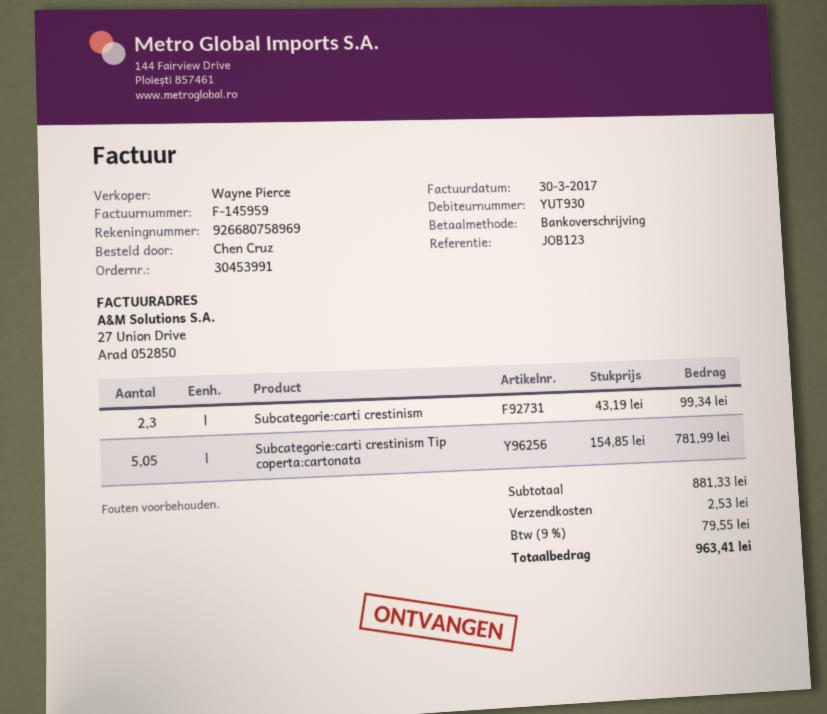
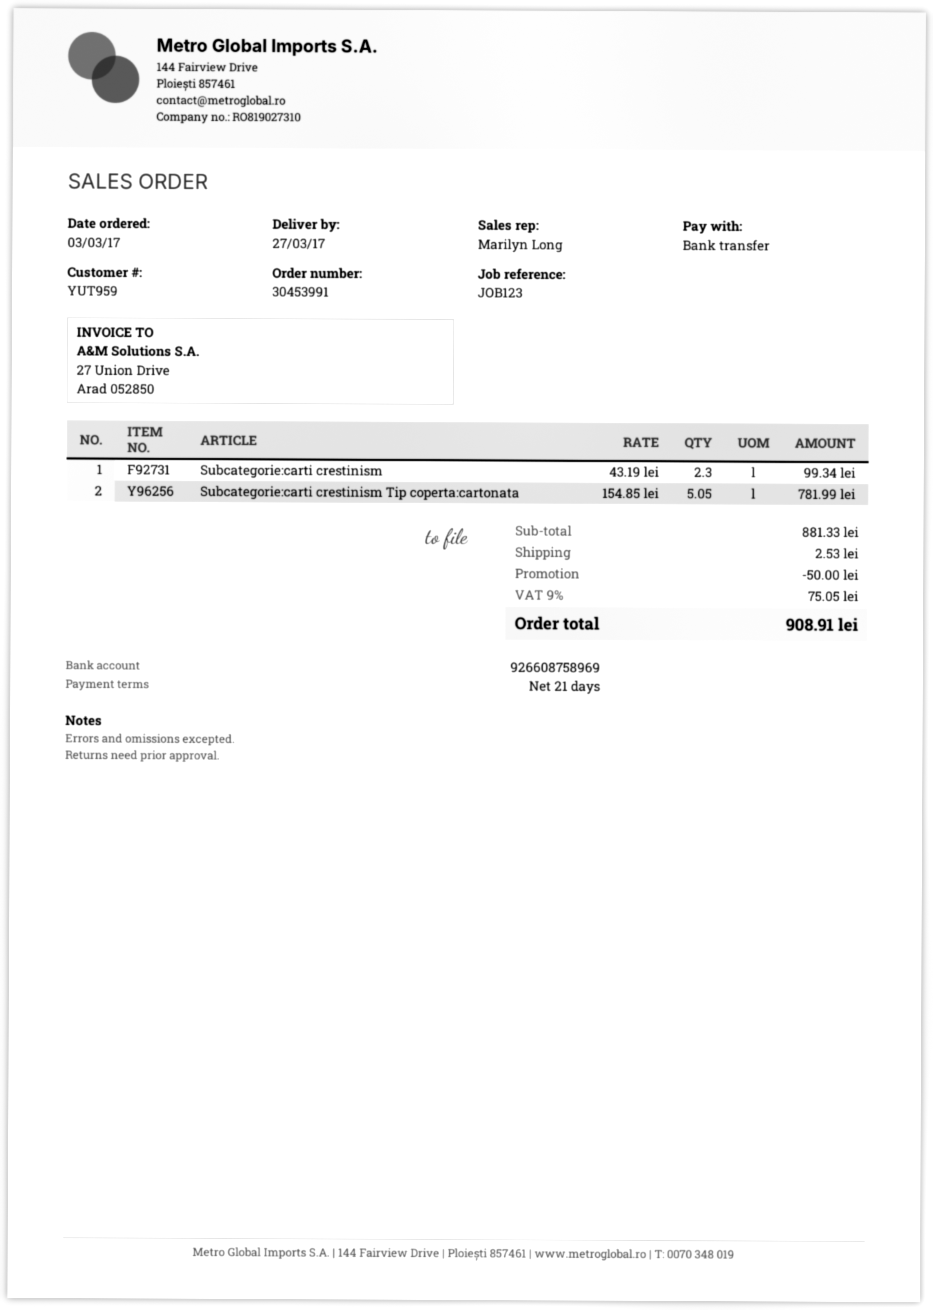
customer number: YUT930 -> YUT959
sales rep: Wayne Pierce -> Marilyn Long
bank account: 926680758969 -> 926608758969
discount: none -> 50.00
tax: 9% = 79.55 -> 9% = 75.05
total: 963.41 -> 908.91

